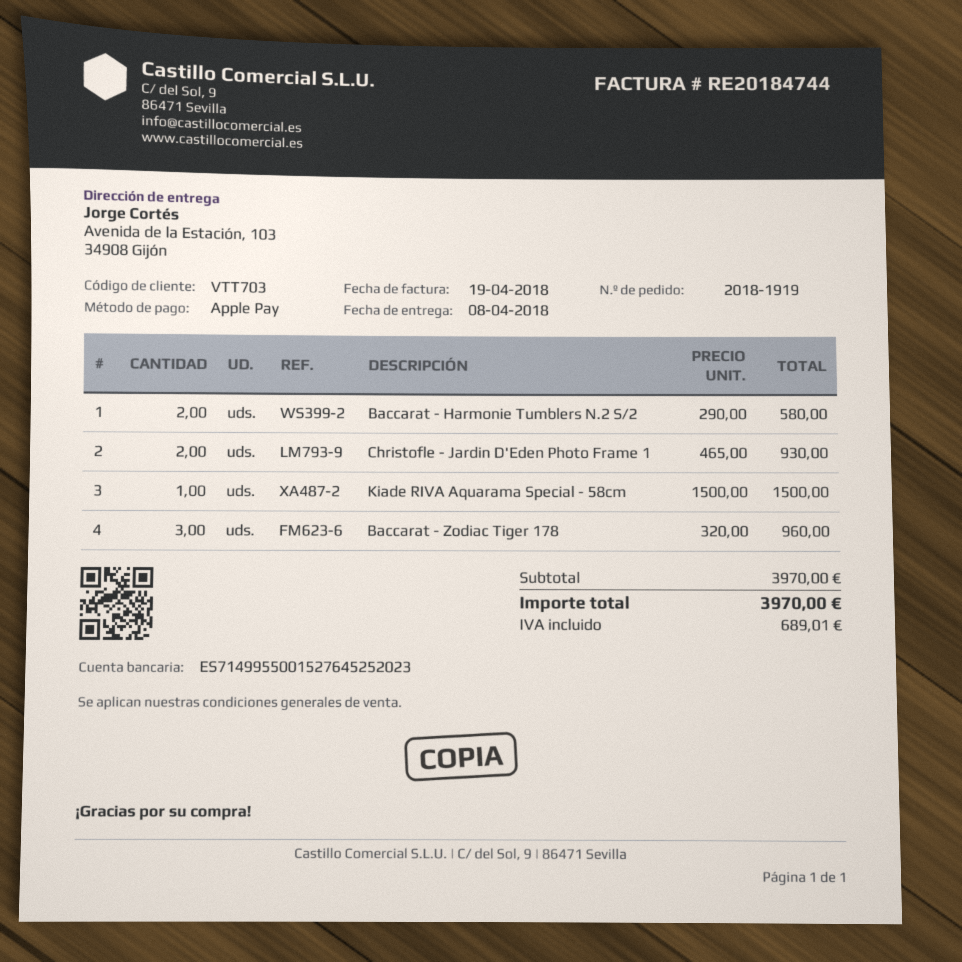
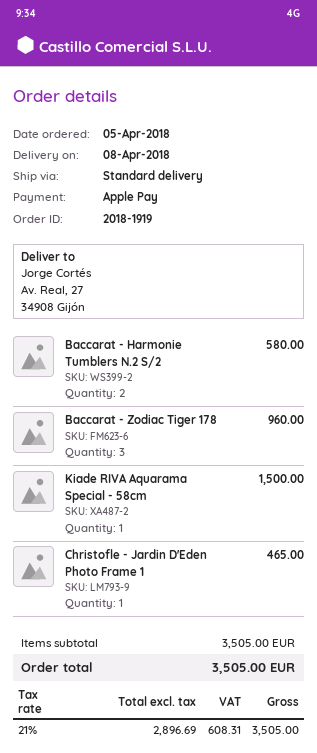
ship to: Avenida de la Estación, 103, 34908 Gijón -> Av. Real, 27, 34908 Gijón
Christofle - Jardin D'Eden Photo Frame 1: 2 for 930.00 -> 1 for 465.00
subtotal: 3970.00 -> 3505.00
tax: 689.01 -> 608.31
total: 3970.00 -> 3505.00

